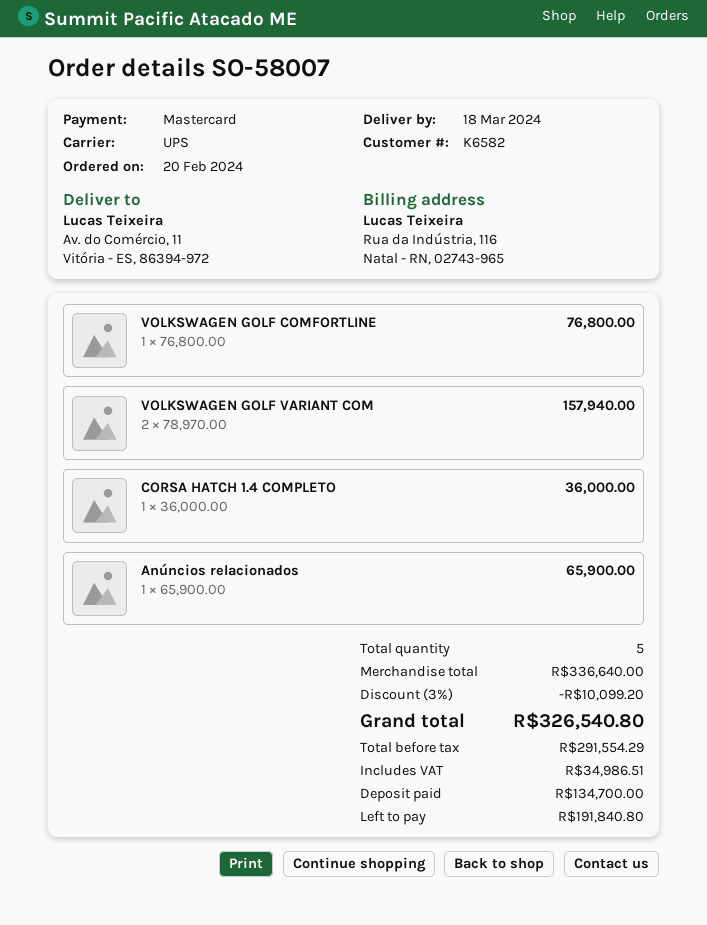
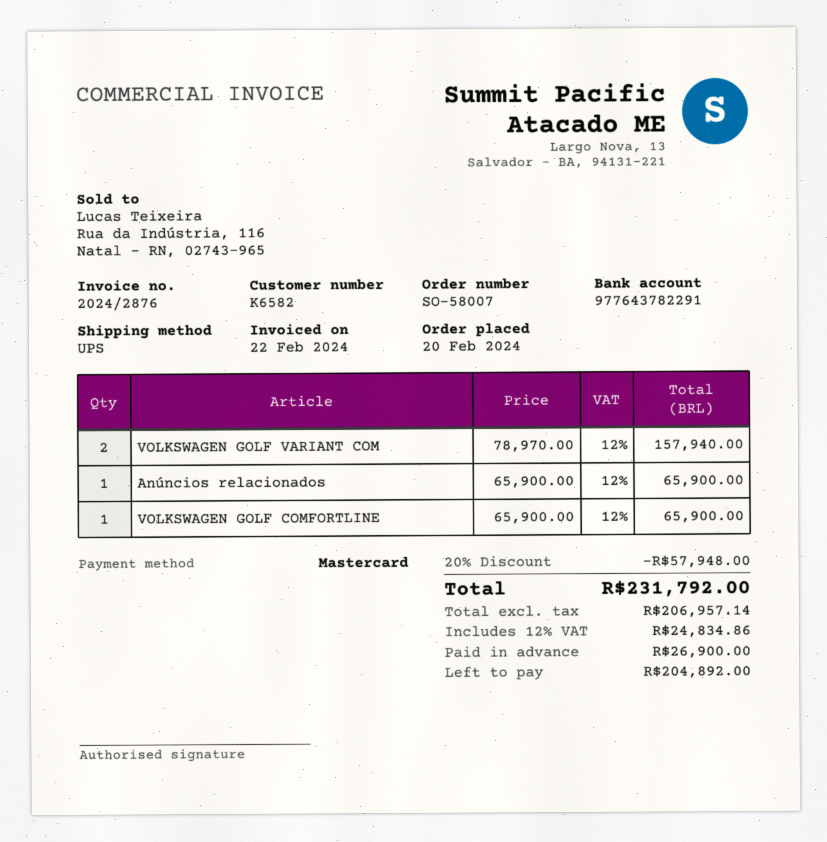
VOLKSWAGEN GOLF COMFORTLINE: 1 x 76800.00 = 76800.00 -> 1 x 65900.00 = 65900.00
CORSA HATCH 1.4 COMPLETO: 1 x 36000.00 = 36000.00 -> none
discount: 3% = 10099.20 -> 20% = 57948.00
net: 291554.29 -> 206957.14
tax: 34986.51 -> 24834.86
total: 326540.80 -> 231792.00
deposit: 134700.00 -> 26900.00
balance: 191840.80 -> 204892.00

